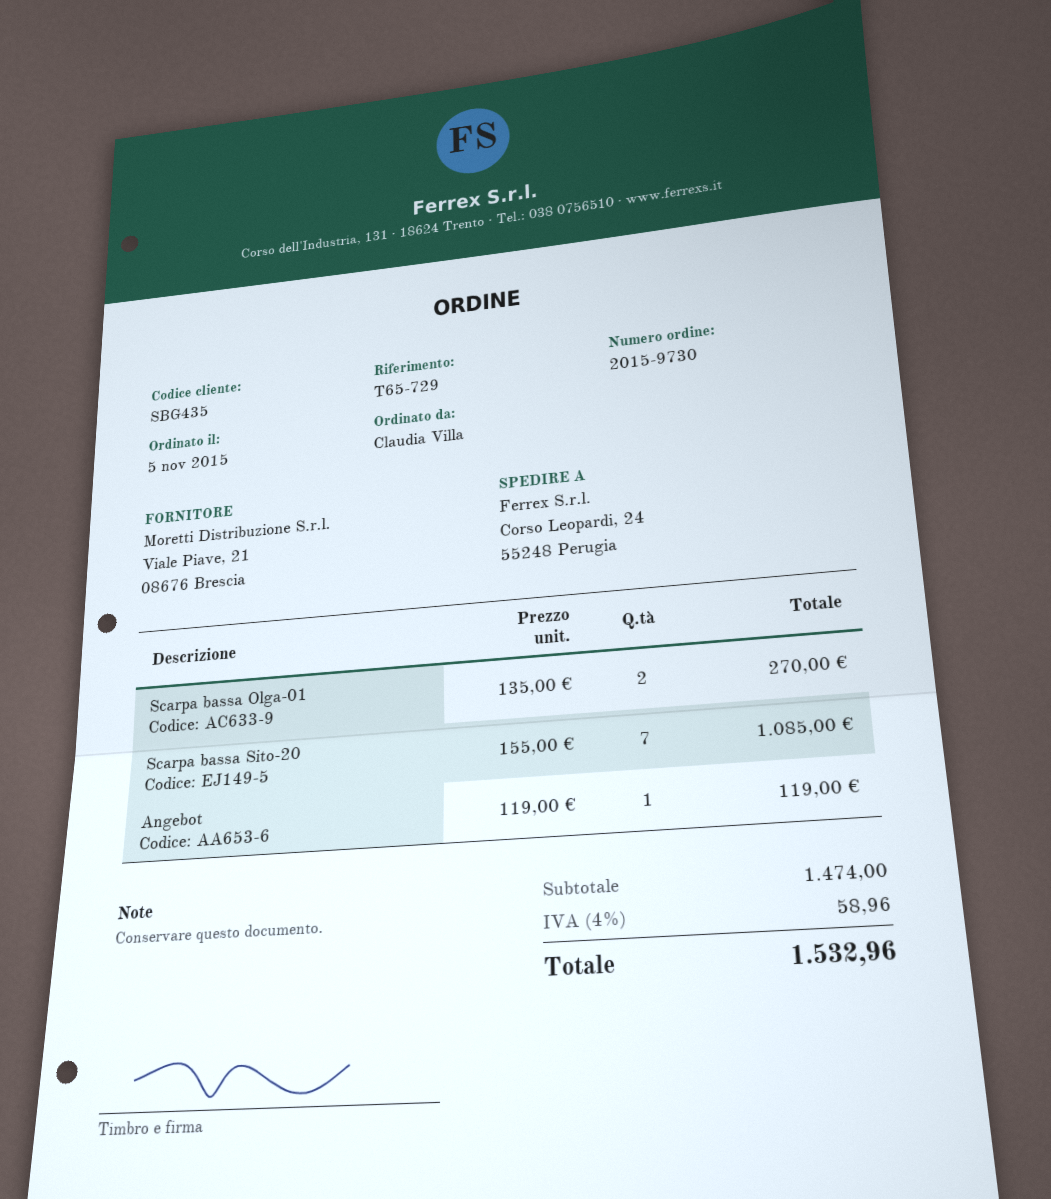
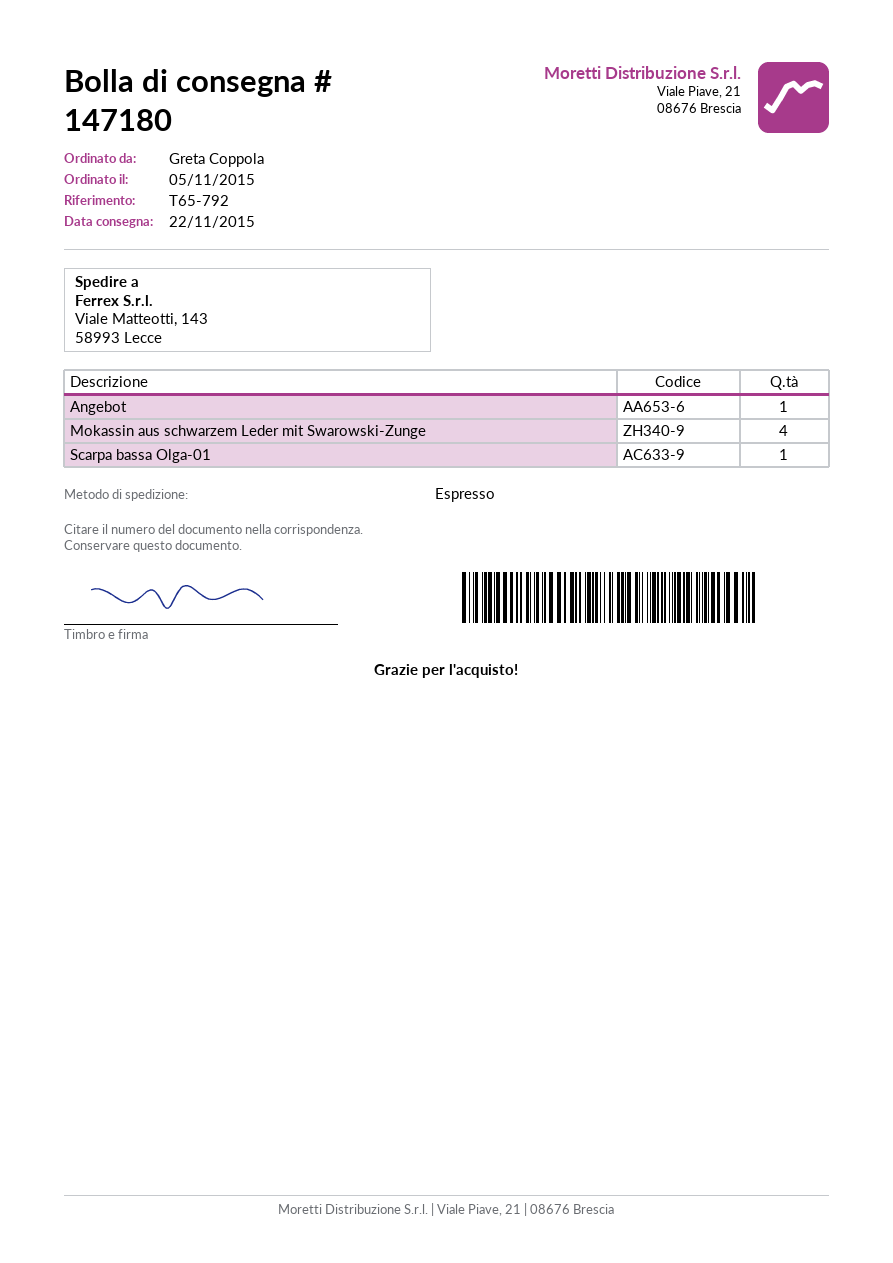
reference: T65-729 -> T65-792
ordered by: Claudia Villa -> Greta Coppola
ship to: Corso Leopardi, 24, 55248 Perugia -> Viale Matteotti, 143, 58993 Lecce
Scarpa bassa Olga-01: 2 -> 1
Scarpa bassa Sito-20: 7 -> none
Mokassin aus schwarzem Leder mit Swarowski-Zunge: none -> 4

